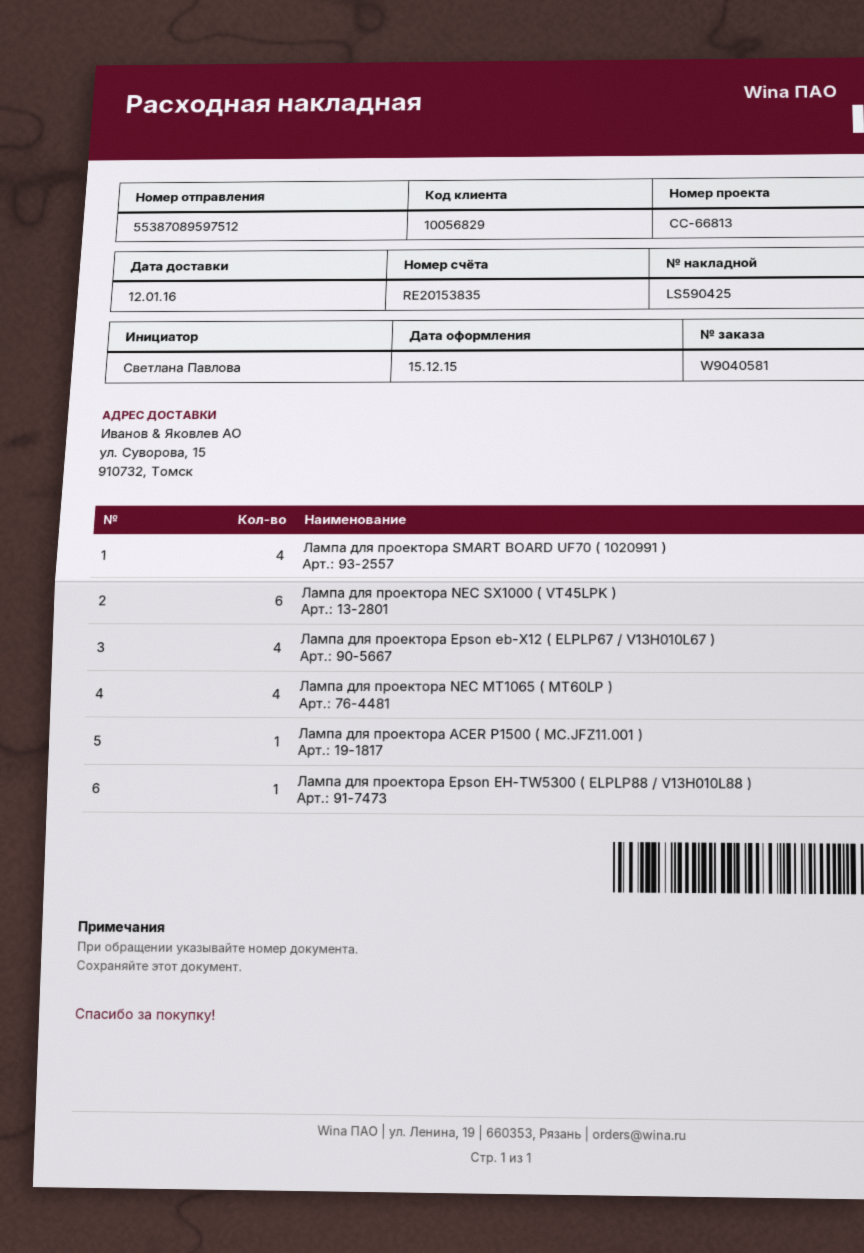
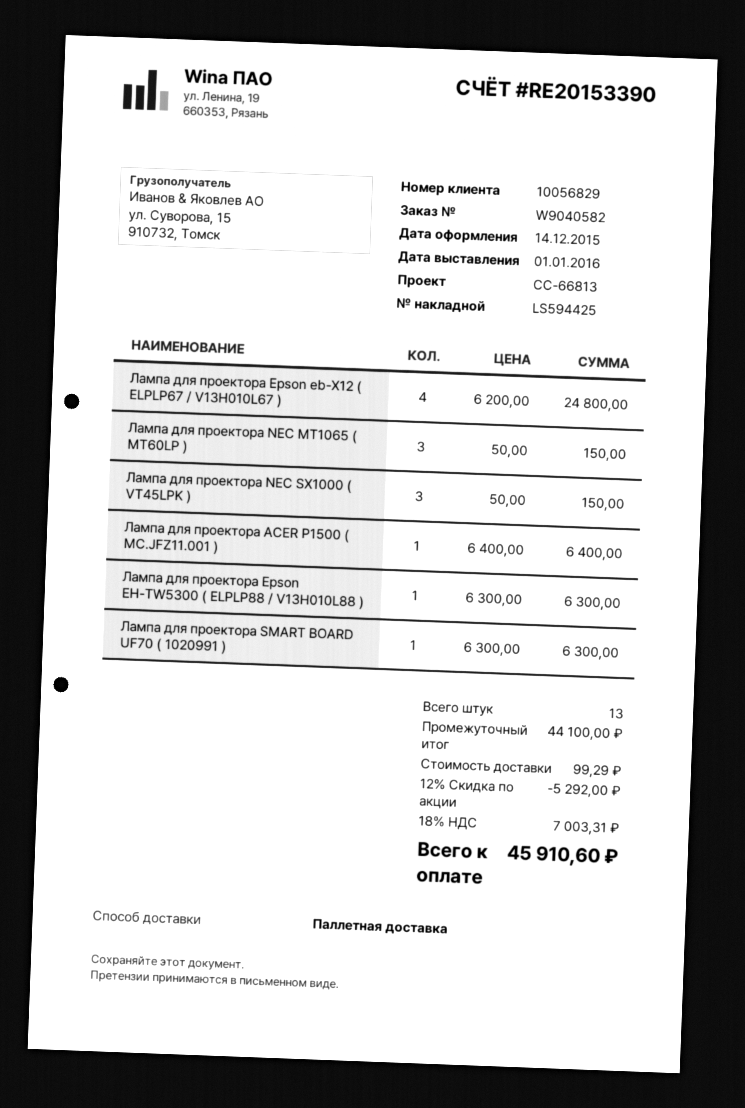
order number: W9040581 -> W9040582
order date: 2015-12-15 -> 2015-12-14
delivery note number: LS590425 -> LS594425
invoice number: RE20153835 -> RE20153390
Лампа для проектора SMART BOARD UF70 ( 1020991 ): 4 -> 1
Лампа для проектора NEC SX1000 ( VT45LPK ): 6 -> 3
Лампа для проектора NEC MT1065 ( MT60LP ): 4 -> 3

